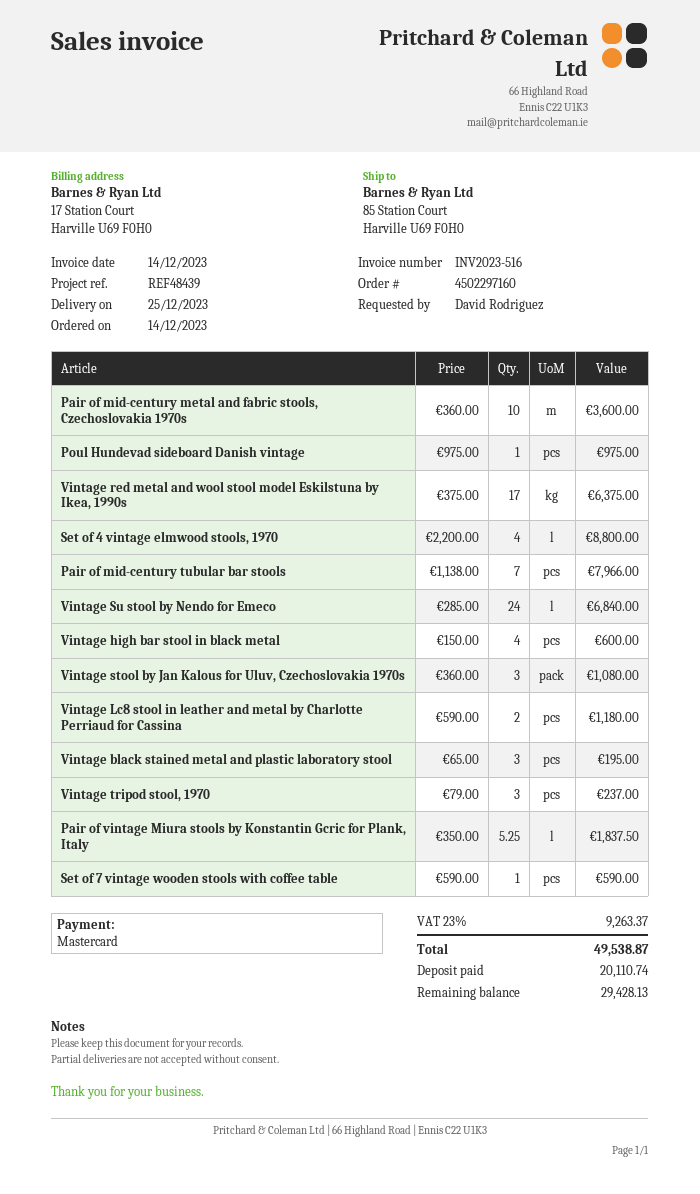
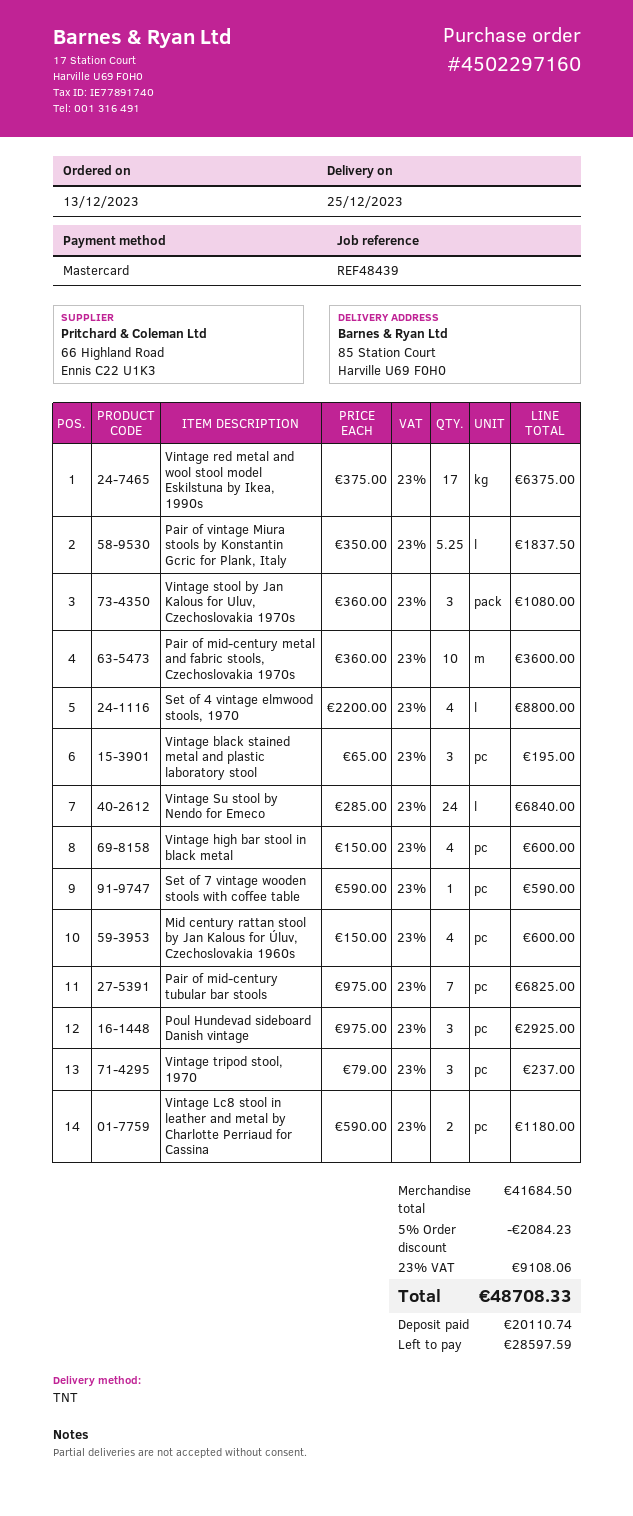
order date: 2023-12-14 -> 2023-12-13
Poul Hundevad sideboard Danish vintage: 1 x 975.00 = 975.00 -> 3 x 975.00 = 2925.00
Pair of mid-century tubular bar stools: 7 x 1138.00 = 7966.00 -> 7 x 975.00 = 6825.00
Mid century rattan stool by Jan Kalous for Úluv, Czechoslovakia 1960s: none -> 4 x 150.00 = 600.00
discount: none -> 5% = 2084.23
tax: 23% = 9263.37 -> 23% = 9108.06
total: 49538.87 -> 48708.33
balance: 29428.13 -> 28597.59

